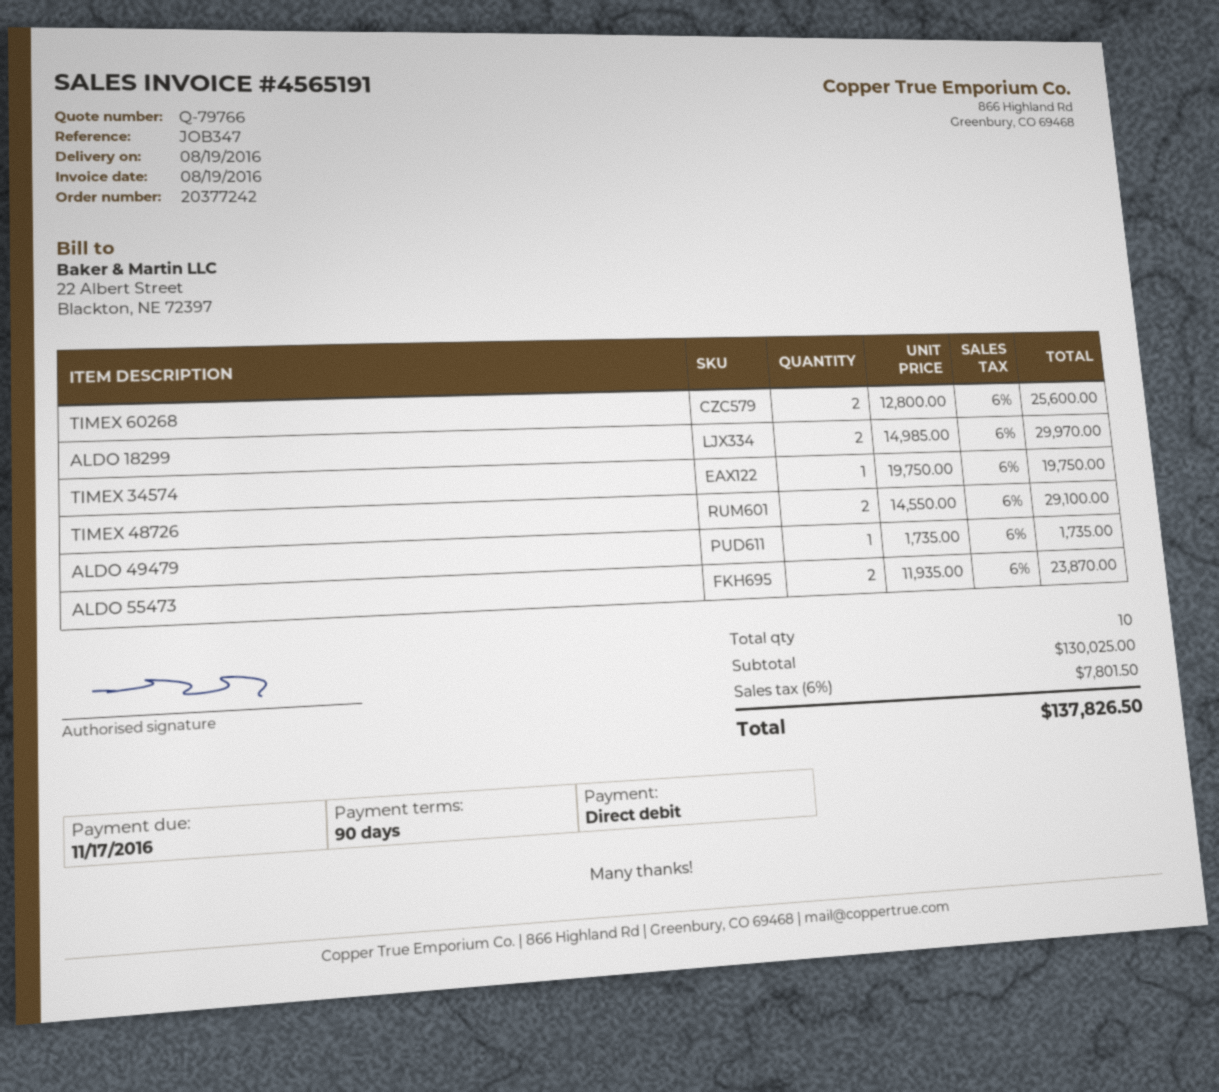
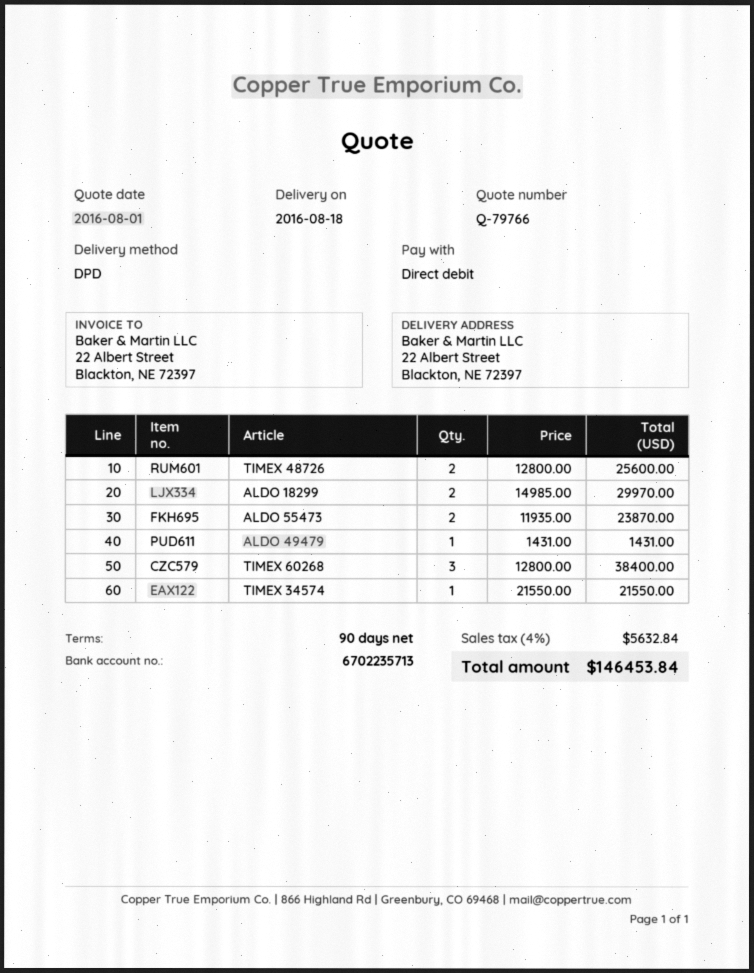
delivery date: 2016-08-19 -> 2016-08-18
TIMEX 60268: 2 x 12800.00 = 25600.00 -> 3 x 12800.00 = 38400.00
TIMEX 34574: 1 x 19750.00 = 19750.00 -> 1 x 21550.00 = 21550.00
TIMEX 48726: 2 x 14550.00 = 29100.00 -> 2 x 12800.00 = 25600.00
ALDO 49479: 1 x 1735.00 = 1735.00 -> 1 x 1431.00 = 1431.00
tax: 6% = 7801.50 -> 4% = 5632.84
total: 137826.50 -> 146453.84

